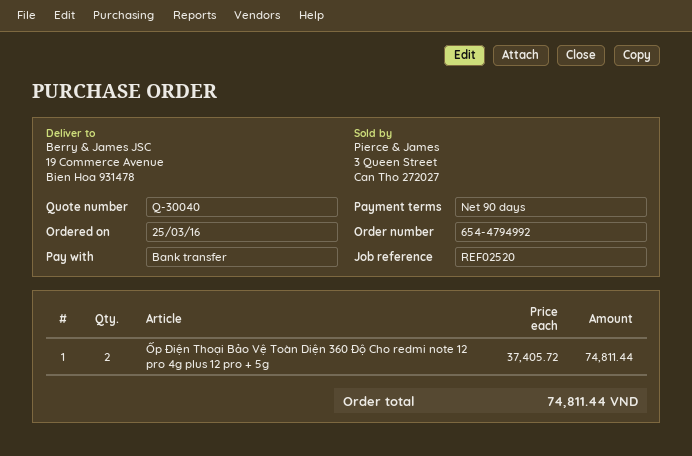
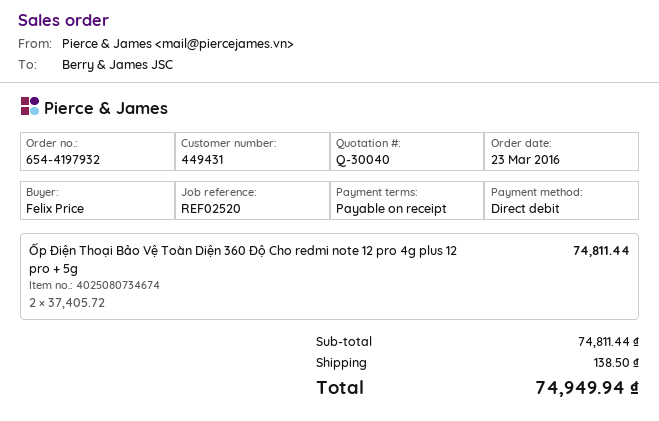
order number: 654-4794992 -> 654-4197932
order date: 2016-03-25 -> 2016-03-23
payment terms: 90 days -> on receipt
payment method: bank transfer -> direct debit
shipping: none -> 138.50
total: 74811.44 -> 74949.94

